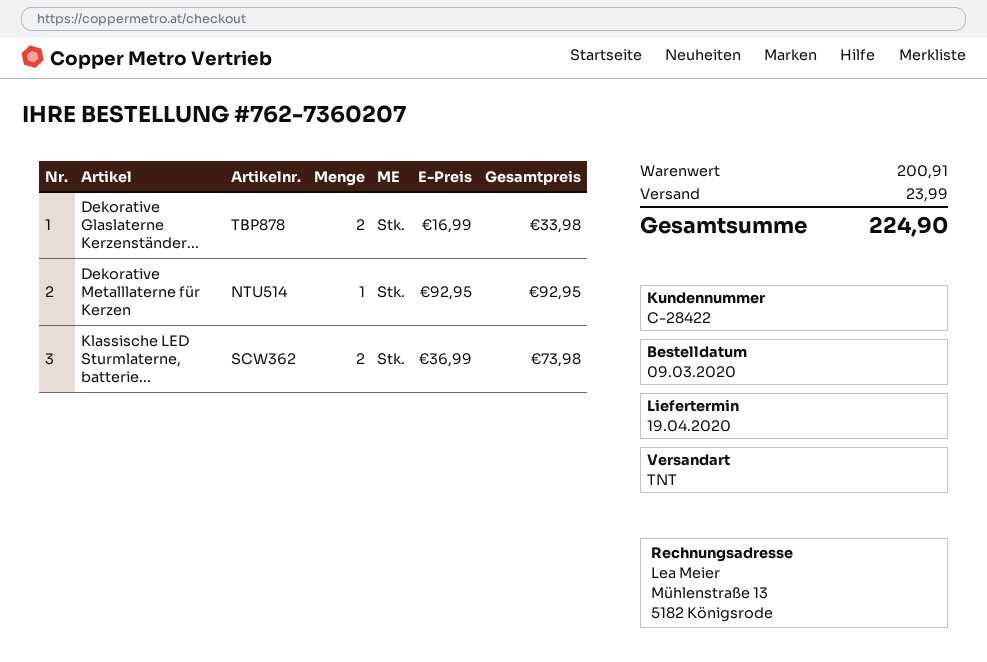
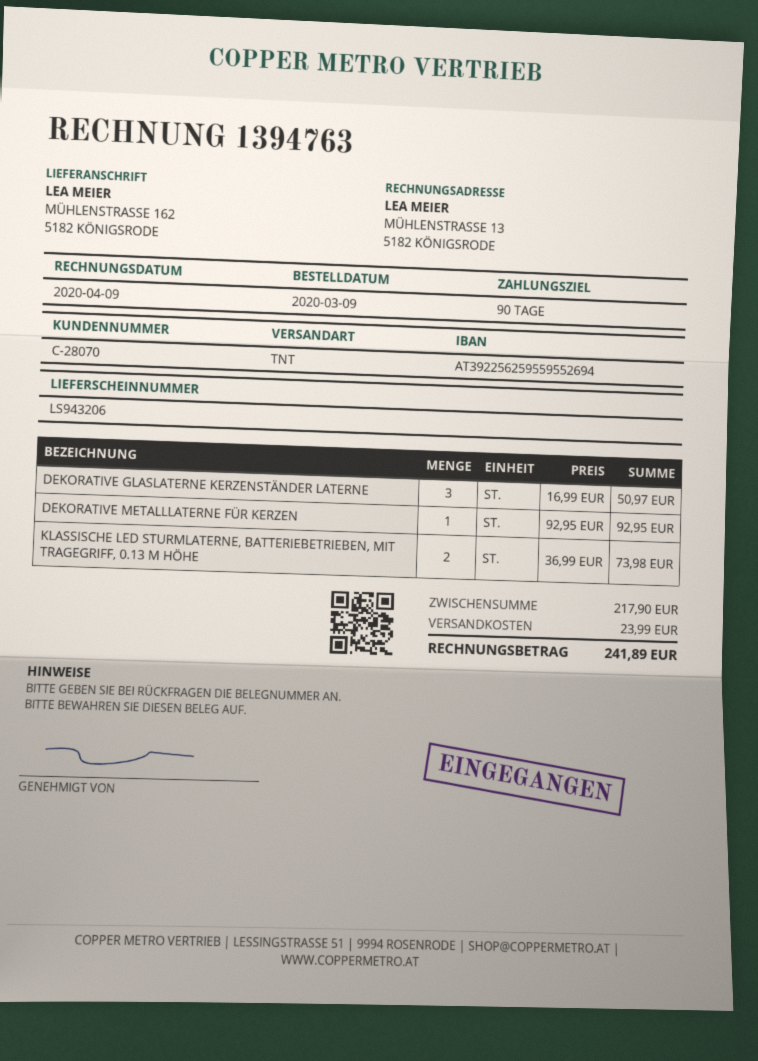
customer number: C-28422 -> C-28070
Dekorative Glaslaterne Kerzenständer...: 2 x 16.99 = 33.98 -> 3 x 16.99 = 50.97
subtotal: 200.91 -> 217.90
total: 224.90 -> 241.89

